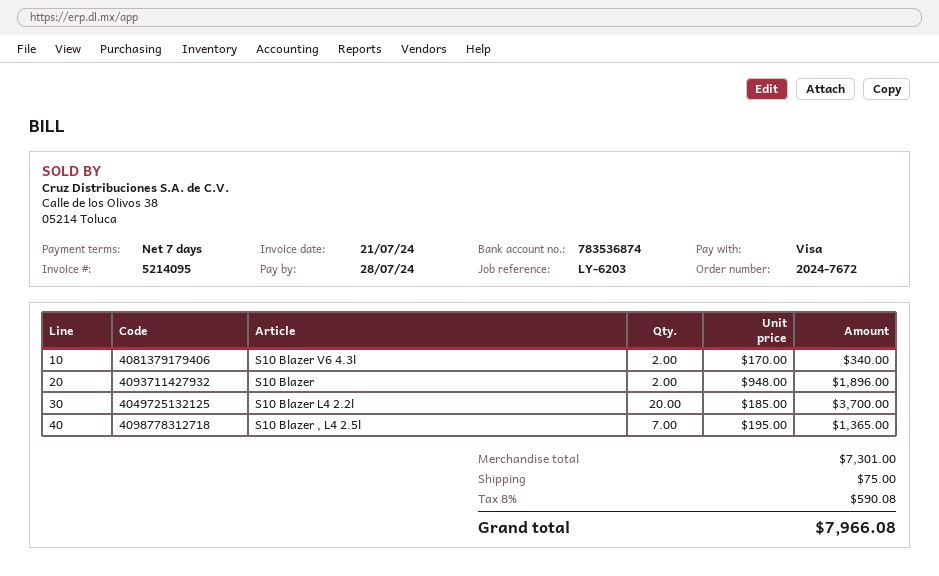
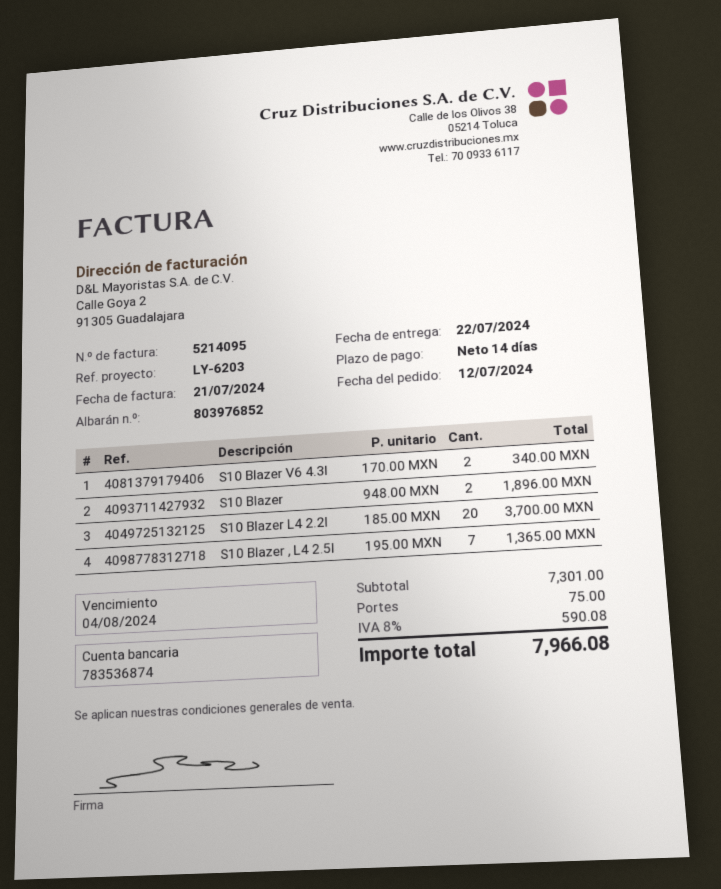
payment terms: 7 days -> 14 days
due date: 2024-07-28 -> 2024-08-04

